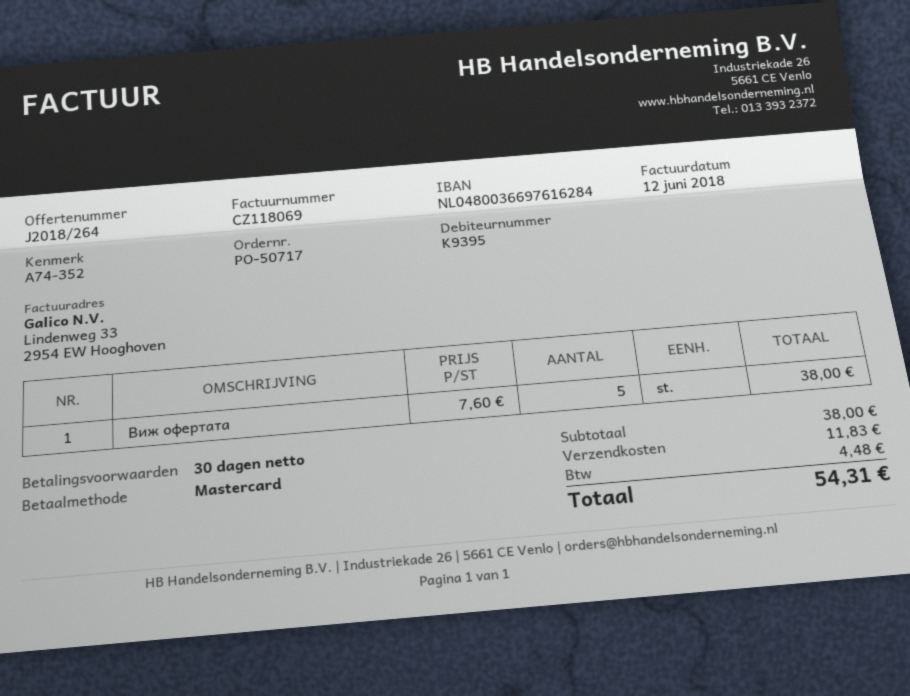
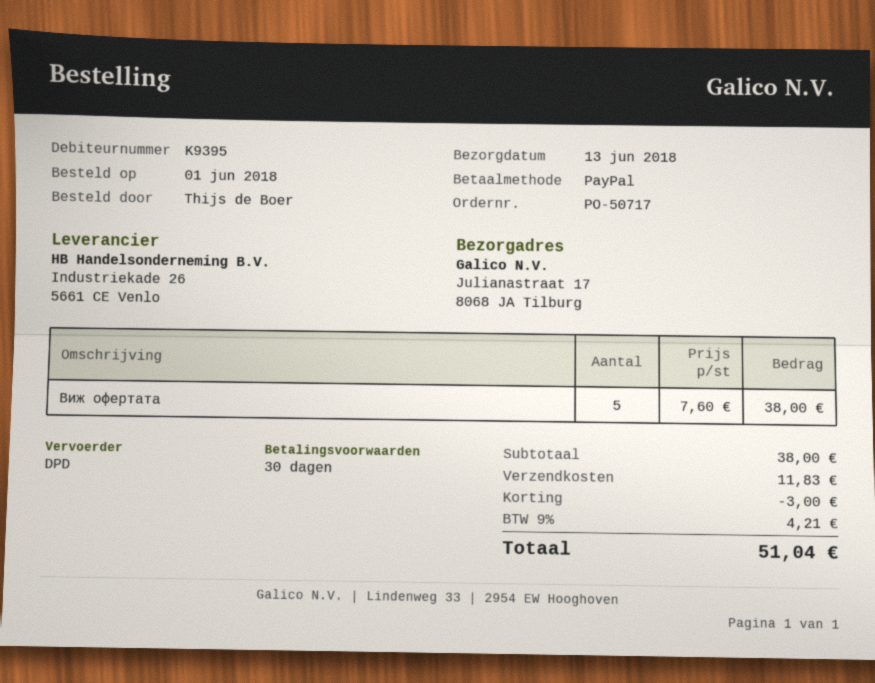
payment method: Mastercard -> PayPal
discount: none -> 3.00
tax: 4.48 -> 4.21
total: 54.31 -> 51.04

